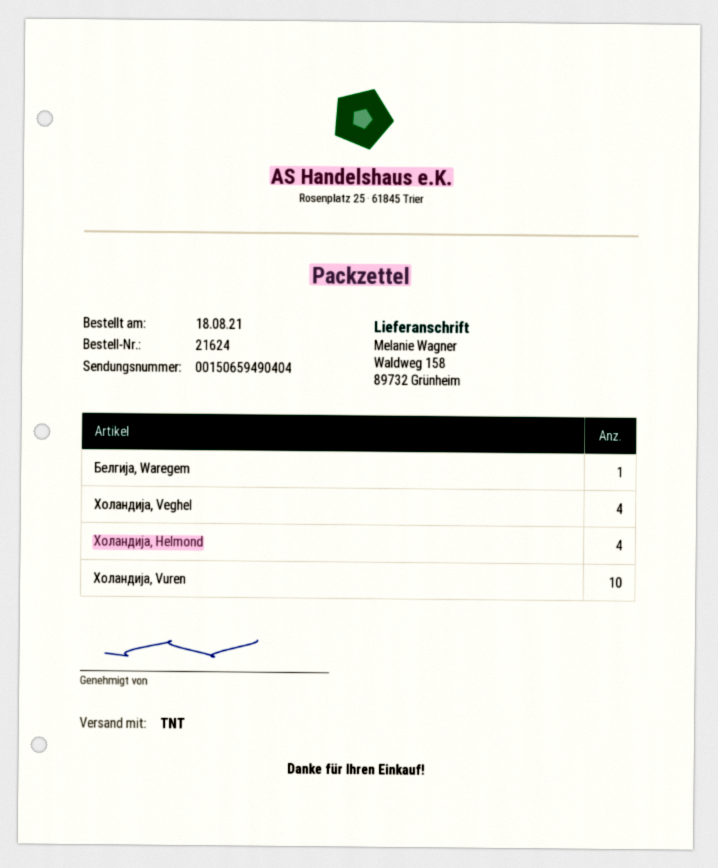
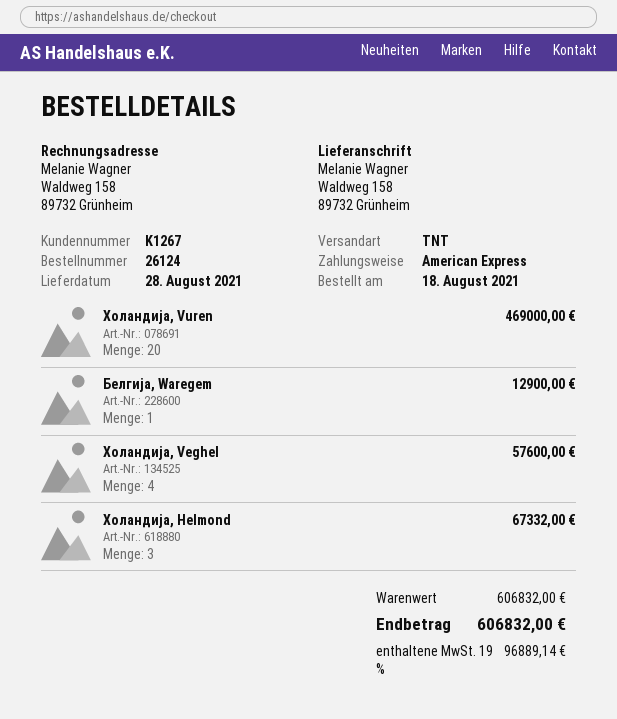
order number: 21624 -> 26124
Холандија, Helmond: 4 -> 3
Холандија, Vuren: 10 -> 20

